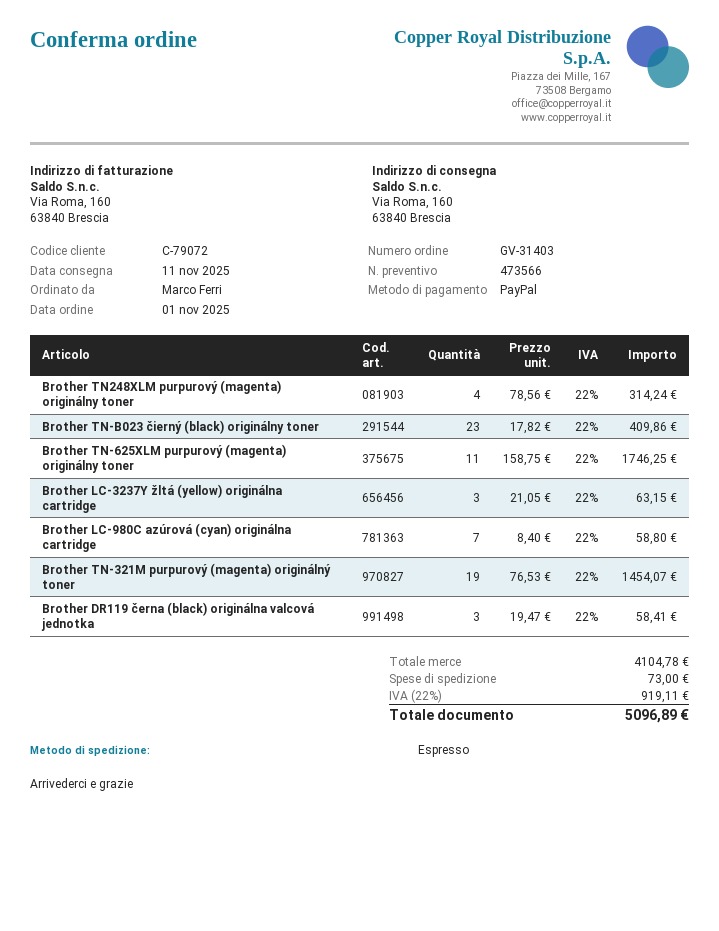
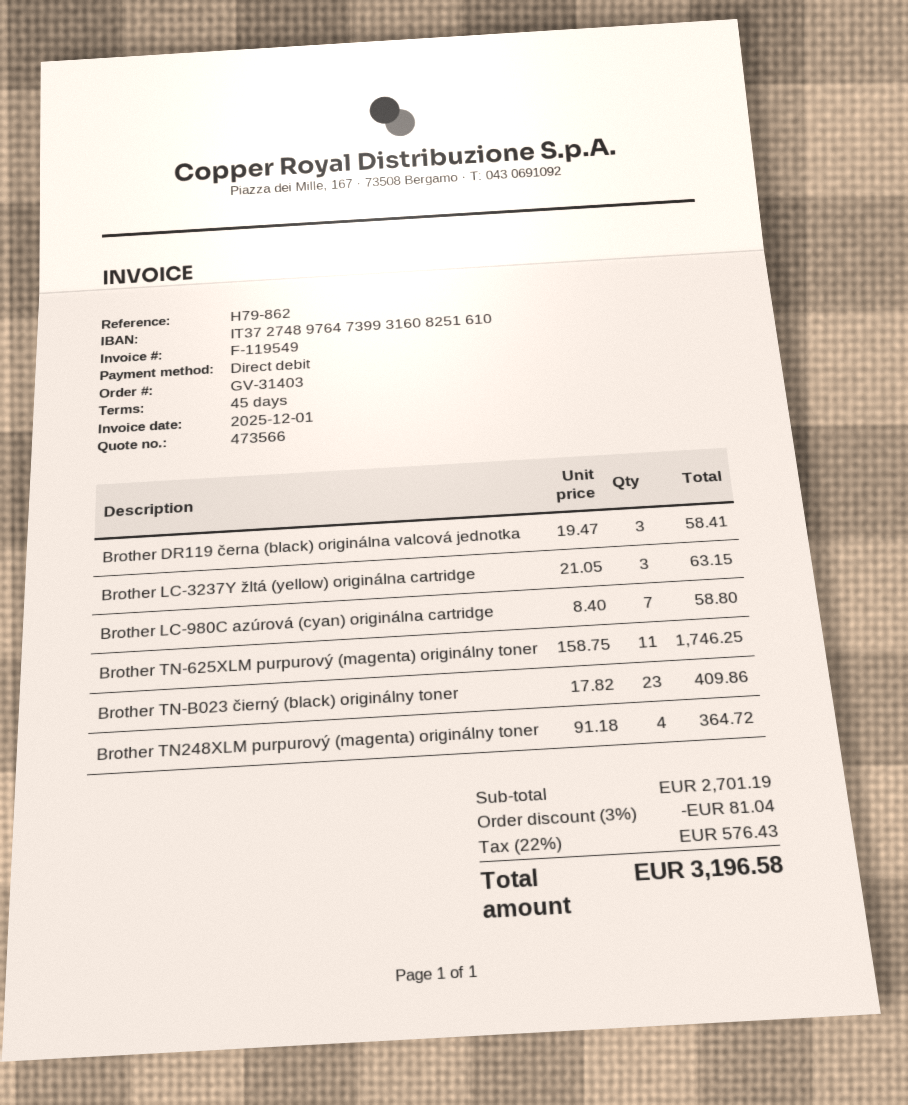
payment method: PayPal -> direct debit
Brother TN248XLM purpurový (magenta) originálny toner: 4 x 78.56 = 314.24 -> 4 x 91.18 = 364.72
Brother TN-321M purpurový (magenta) originálný toner: 19 x 76.53 = 1454.07 -> none
subtotal: 4104.78 -> 2701.19
discount: none -> 3% = 81.04
shipping: 73.00 -> none
tax: 22% = 919.11 -> 22% = 576.43
total: 5096.89 -> 3196.58

